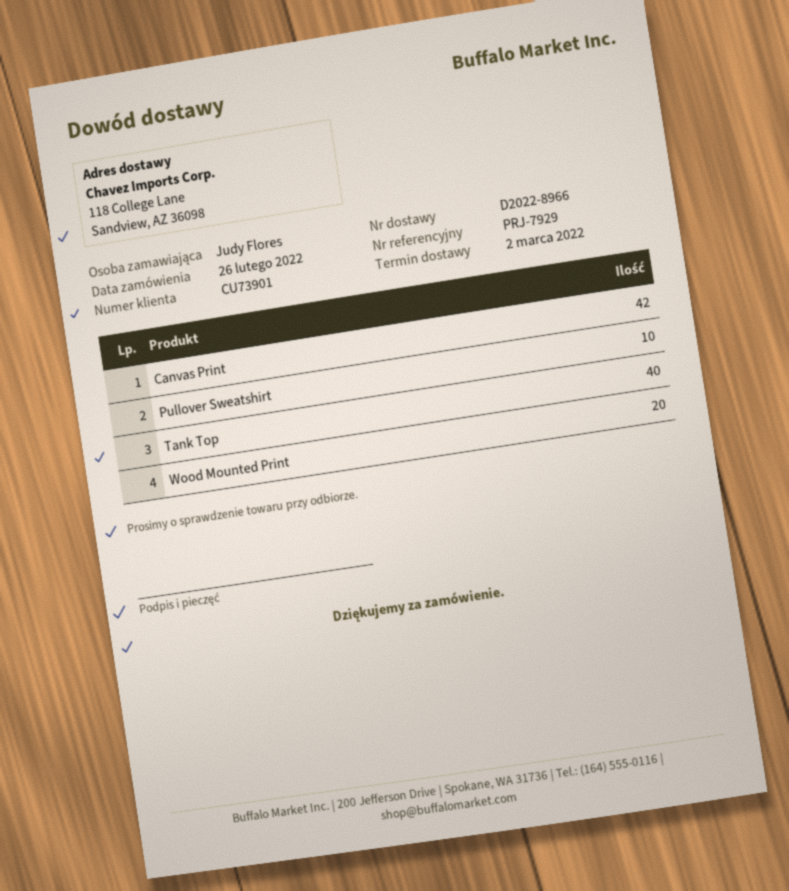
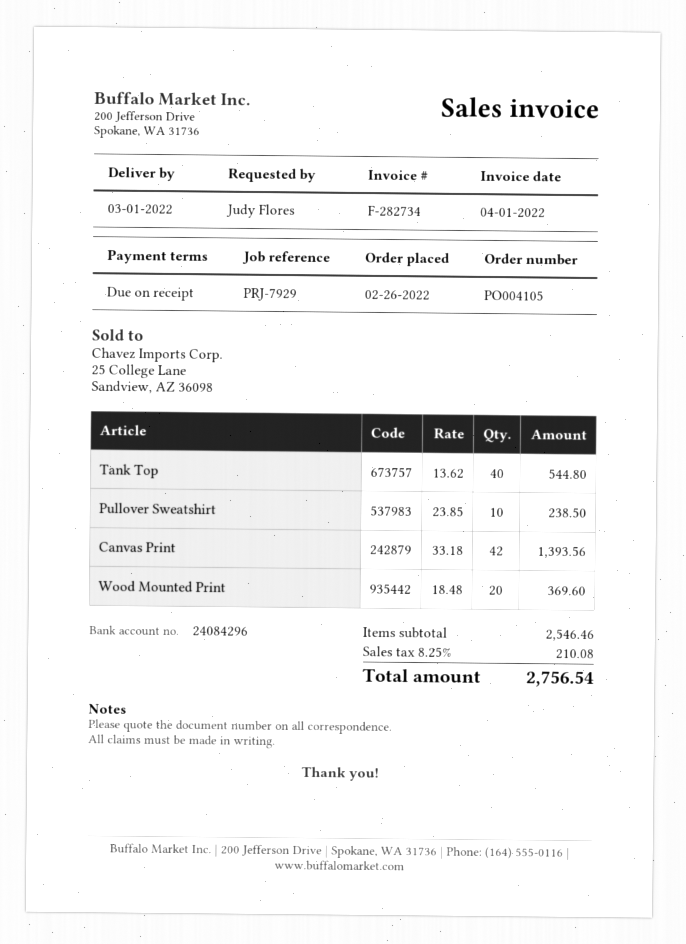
delivery date: 2022-03-02 -> 2022-03-01

